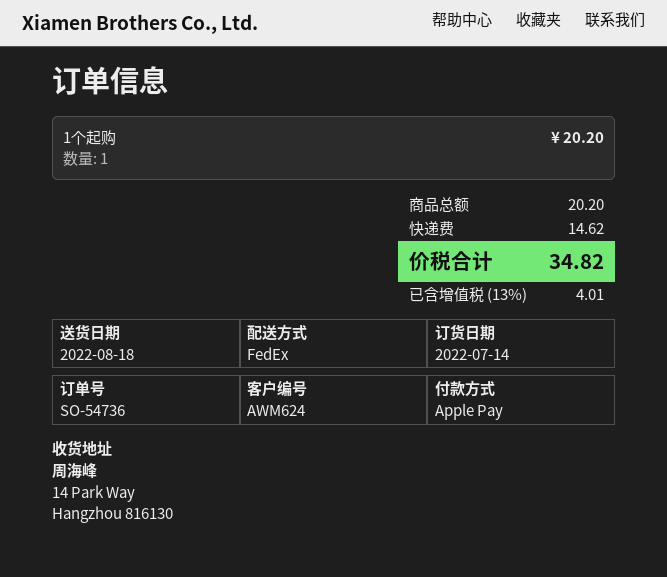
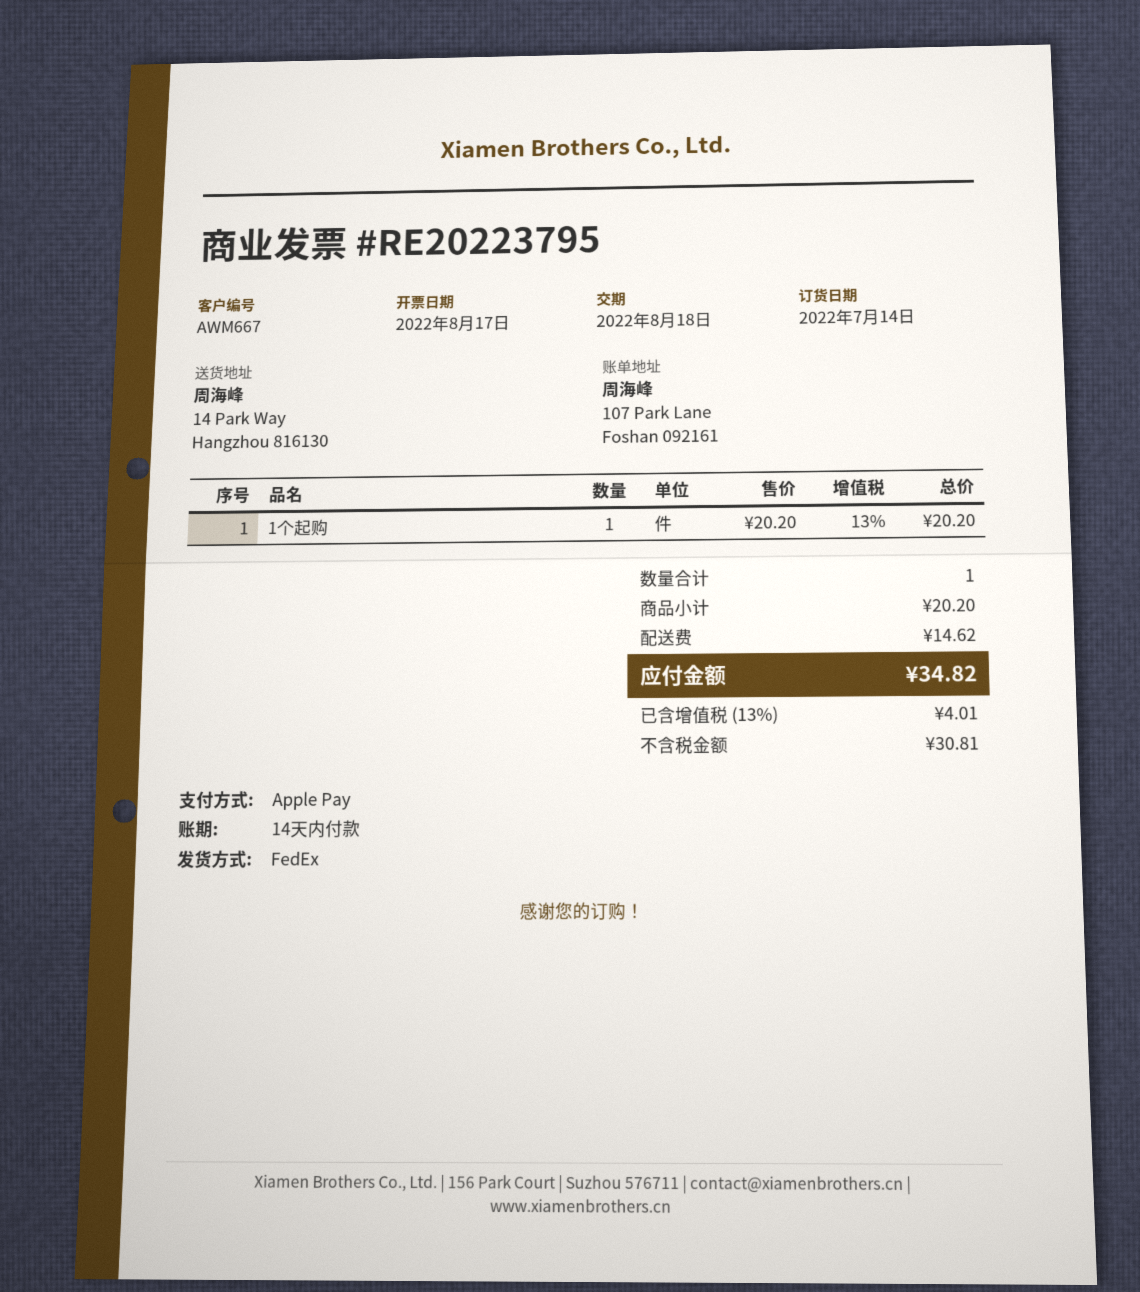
customer number: AWM624 -> AWM667

